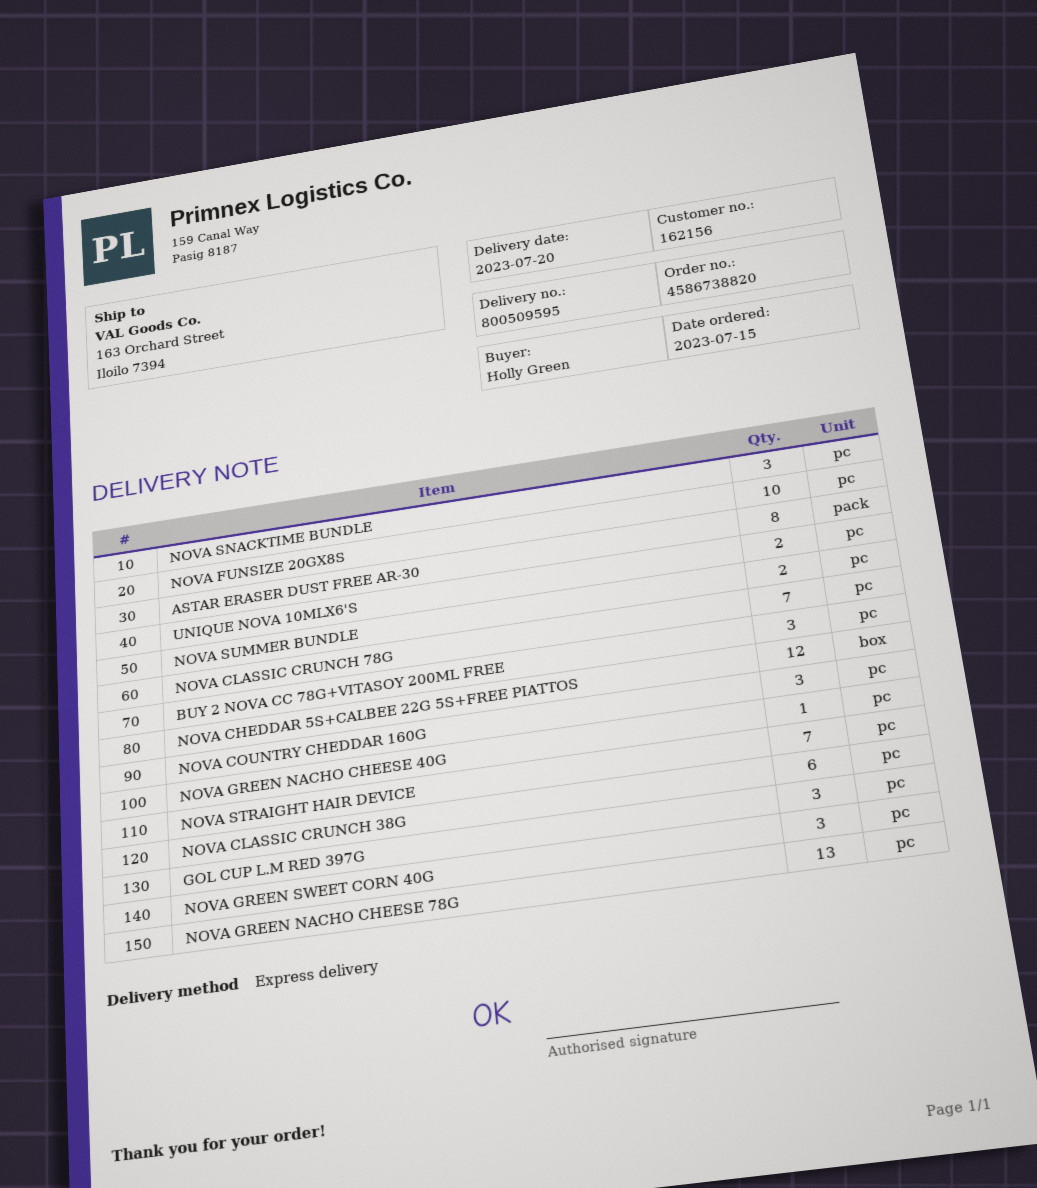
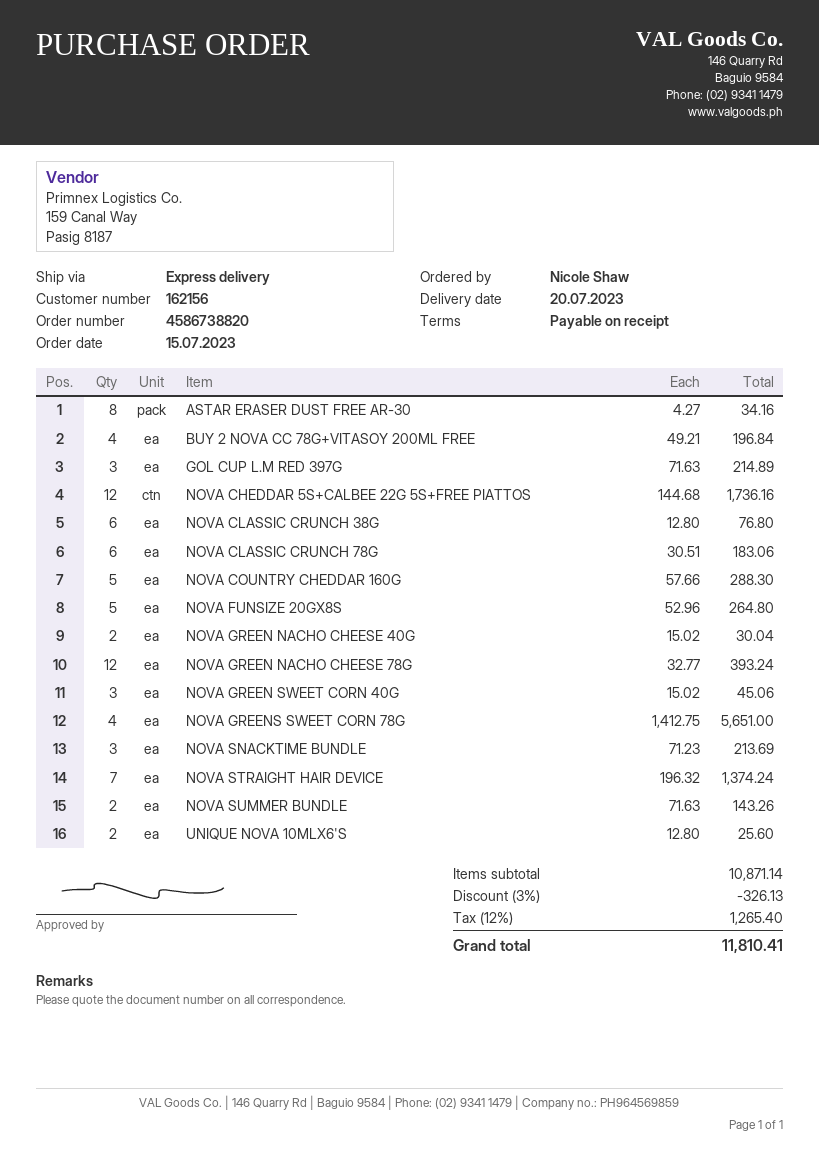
ordered by: Holly Green -> Nicole Shaw
NOVA FUNSIZE 20GX8S: 10 -> 5
NOVA CLASSIC CRUNCH 78G: 7 -> 6
BUY 2 NOVA CC 78G+VITASOY 200ML FREE: 3 -> 4
NOVA COUNTRY CHEDDAR 160G: 3 -> 5
NOVA GREEN NACHO CHEESE 40G: 1 -> 2
NOVA GREEN NACHO CHEESE 78G: 13 -> 12
NOVA GREENS SWEET CORN 78G: none -> 4

